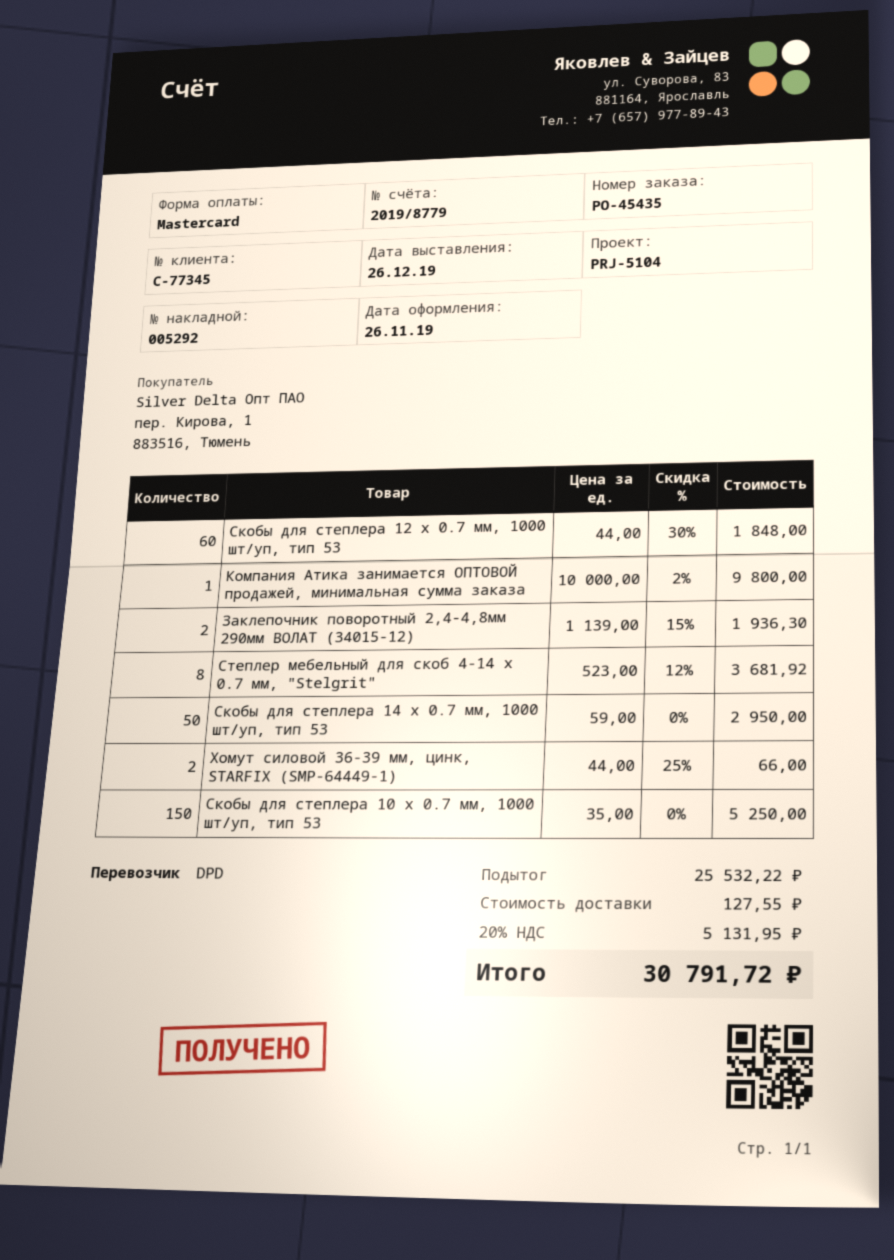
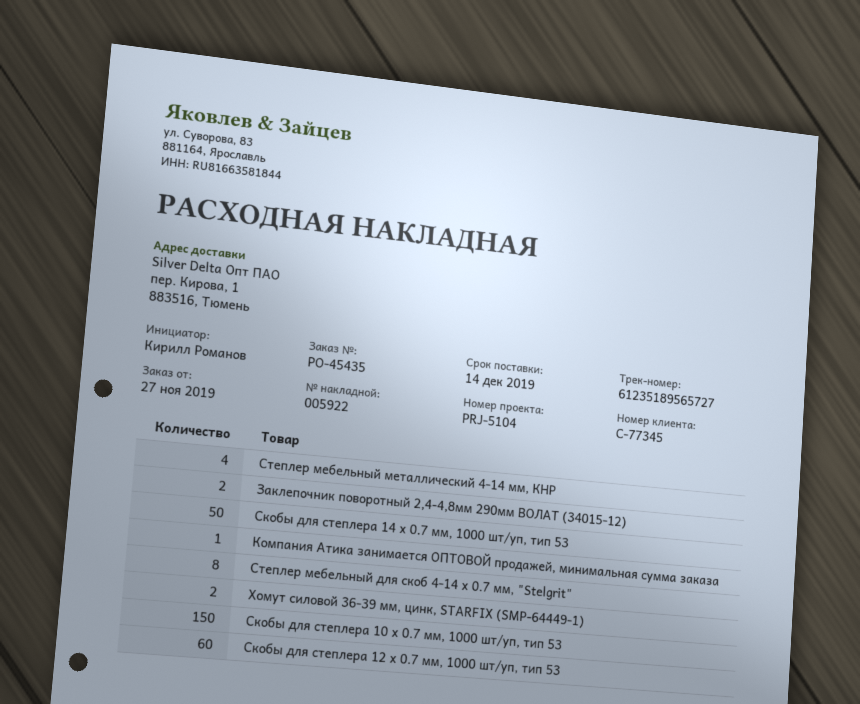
order date: 2019-11-26 -> 2019-11-27
delivery note number: 005292 -> 005922
Степлер мебельный металлический 4-14 мм, КНР: none -> 4

